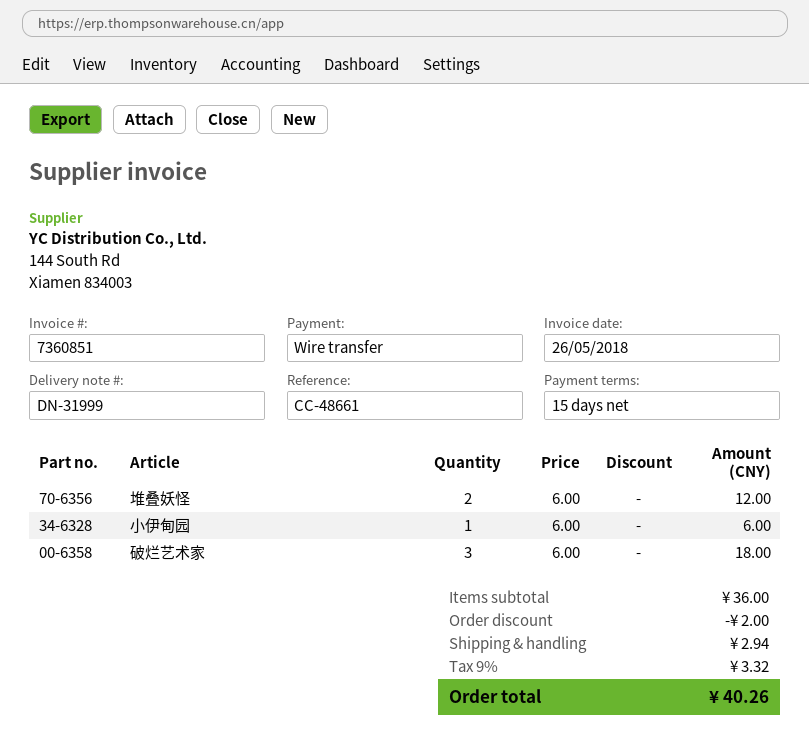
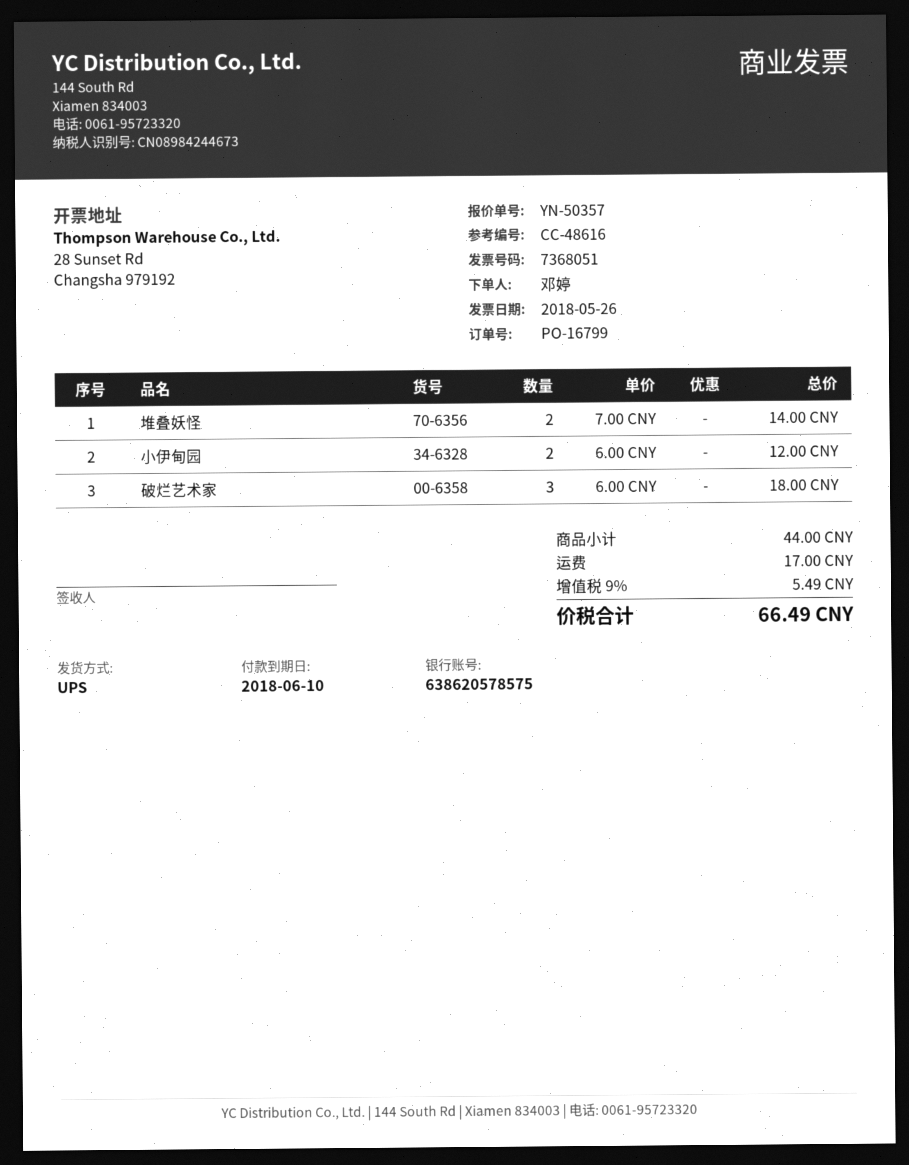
invoice number: 7360851 -> 7368051
reference: CC-48661 -> CC-48616
堆叠妖怪: 2 x 6.00 = 12.00 -> 2 x 7.00 = 14.00
小伊甸园: 1 x 6.00 = 6.00 -> 2 x 6.00 = 12.00
subtotal: 36.00 -> 44.00
discount: 2.00 -> none
shipping: 2.94 -> 17.00
tax: 9% = 3.32 -> 9% = 5.49
total: 40.26 -> 66.49

